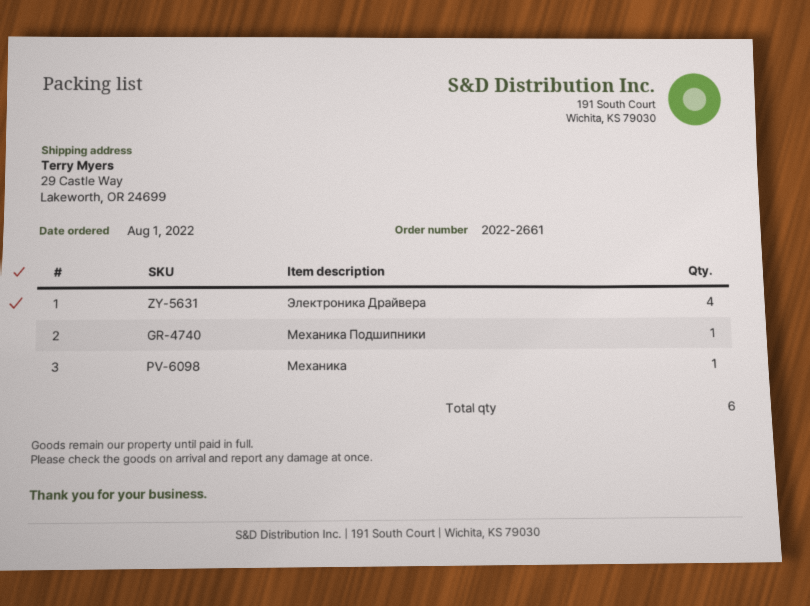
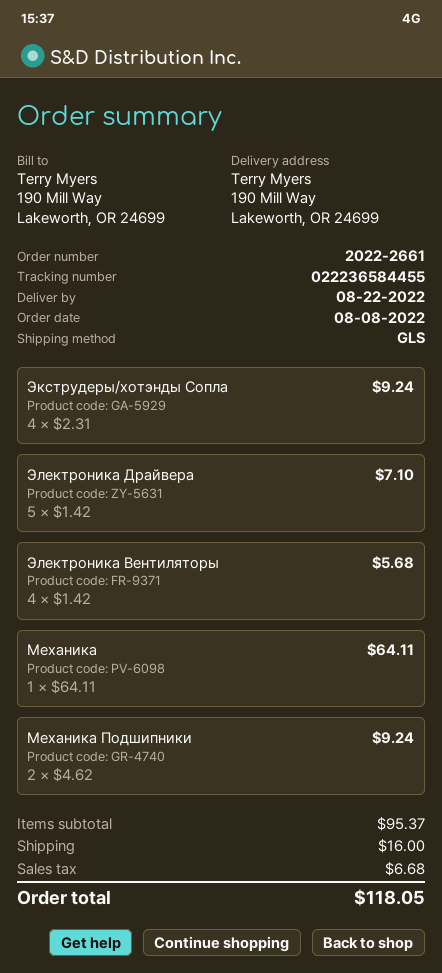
order date: 2022-08-01 -> 2022-08-08
ship to: 29 Castle Way, Lakeworth, OR 24699 -> 190 Mill Way, Lakeworth, OR 24699
Электроника Драйвера: 4 -> 5
Механика Подшипники: 1 -> 2
Экструдеры/хотэнды Сопла: none -> 4
Электроника Вентиляторы: none -> 4

